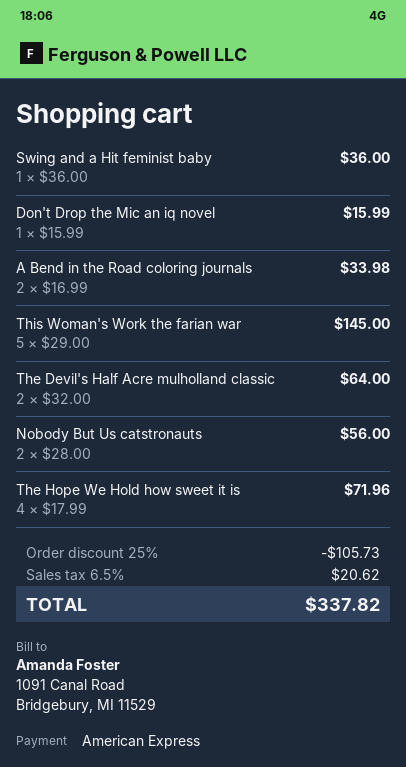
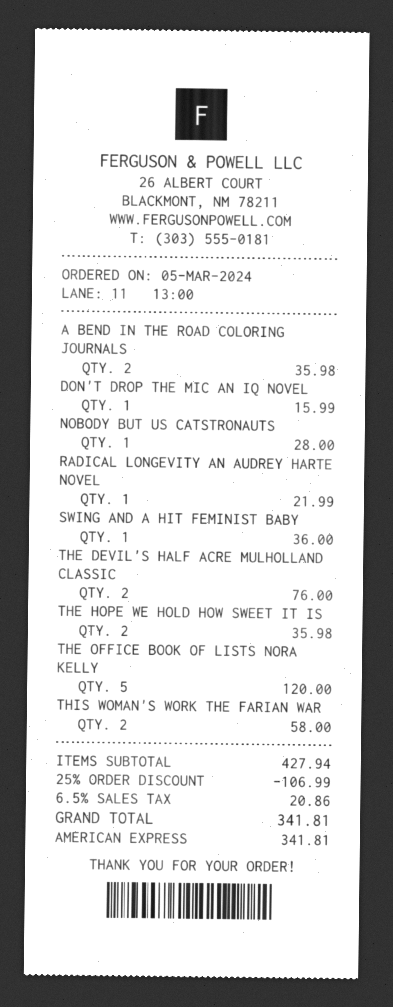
A Bend in the Road coloring journals: 2 for 33.98 -> 2 for 35.98
This Woman's Work the farian war: 5 for 145.00 -> 2 for 58.00
The Devil's Half Acre mulholland classic: 2 for 64.00 -> 2 for 76.00
Nobody But Us catstronauts: 2 for 56.00 -> 1 for 28.00
The Hope We Hold how sweet it is: 4 for 71.96 -> 2 for 35.98
RADICAL LONGEVITY AN AUDREY HARTE NOVEL: none -> 1 for 21.99
THE OFFICE BOOK OF LISTS NORA KELLY: none -> 5 for 120.00
discount: 25% = 105.73 -> 25% = 106.99
tax: 6.5% = 20.62 -> 6.5% = 20.86
total: 337.82 -> 341.81

